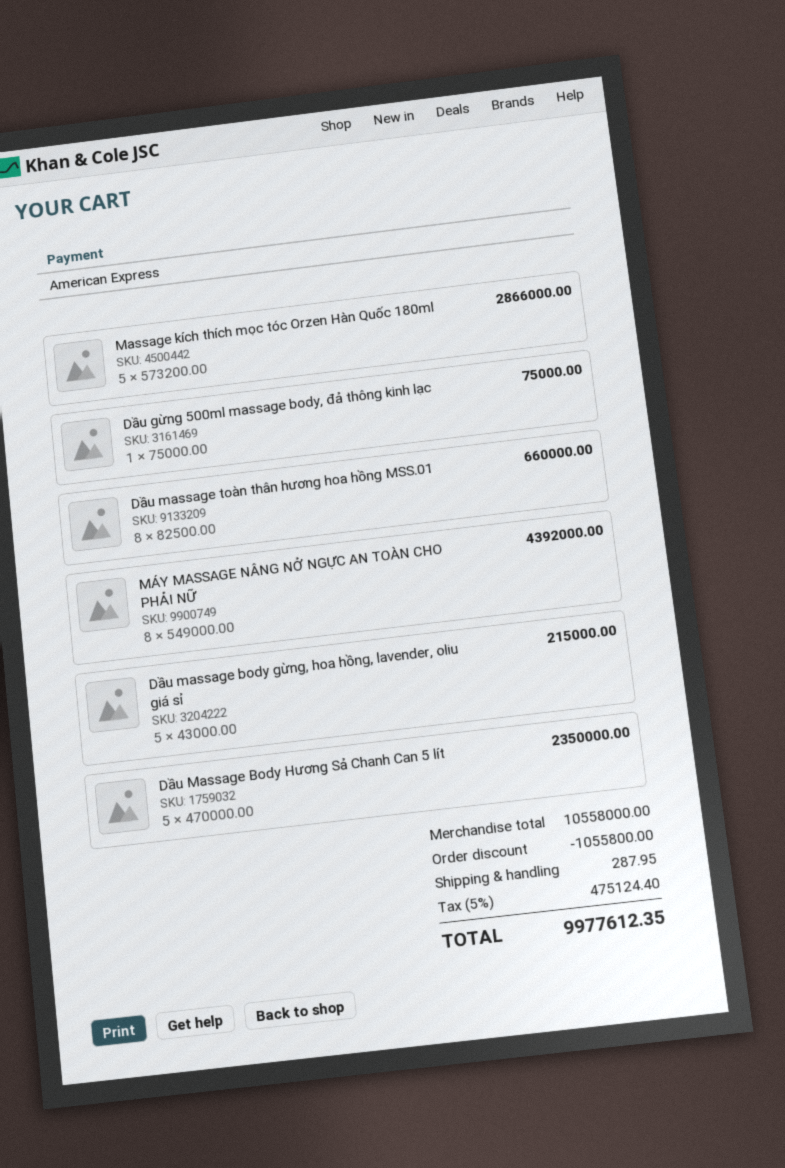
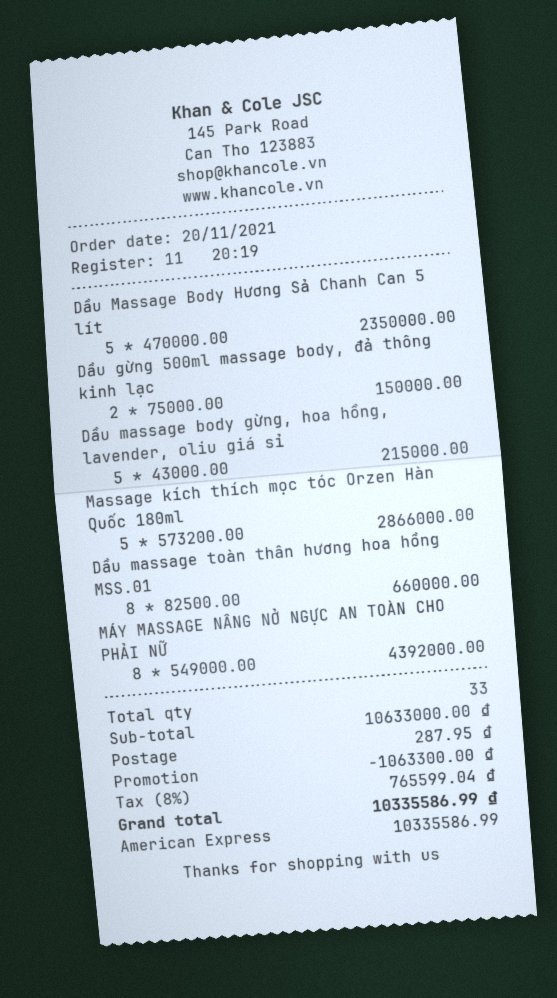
Dầu gừng 500ml massage body, đả thông kinh lạc: 1 x 75000.00 = 75000.00 -> 2 x 75000.00 = 150000.00
subtotal: 10558000.00 -> 10633000.00
discount: 1055800.00 -> 1063300.00
tax: 5% = 475124.40 -> 8% = 765599.04
total: 9977612.35 -> 10335586.99

